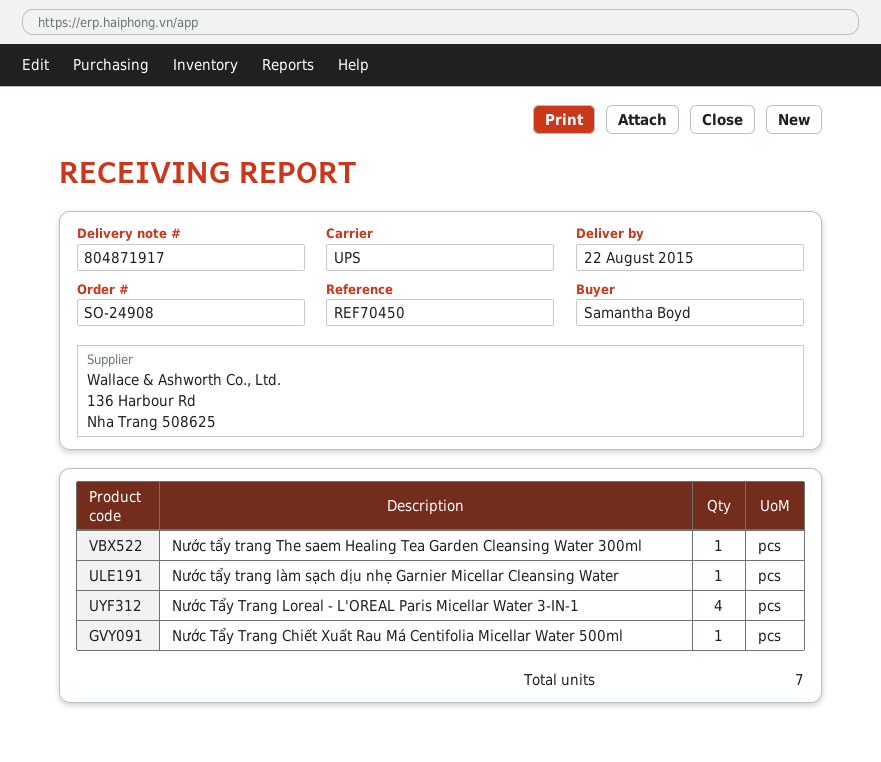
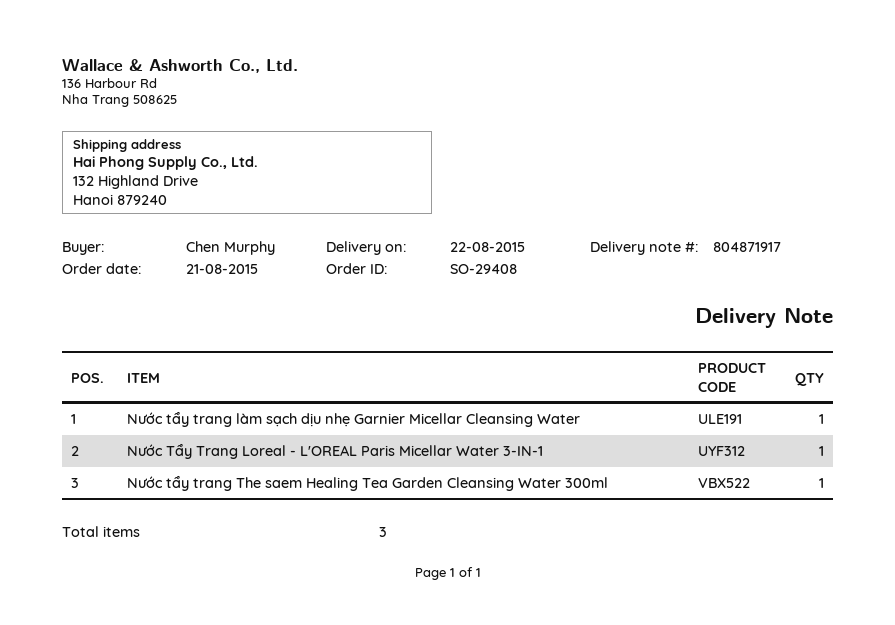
order number: SO-24908 -> SO-29408
ordered by: Samantha Boyd -> Chen Murphy
Nước Tẩy Trang Loreal - L'OREAL Paris Micellar Water 3-IN-1: 4 -> 1
Nước Tẩy Trang Chiết Xuất Rau Má Centifolia Micellar Water 500ml: 1 -> none
total quantity: 7 -> 3

